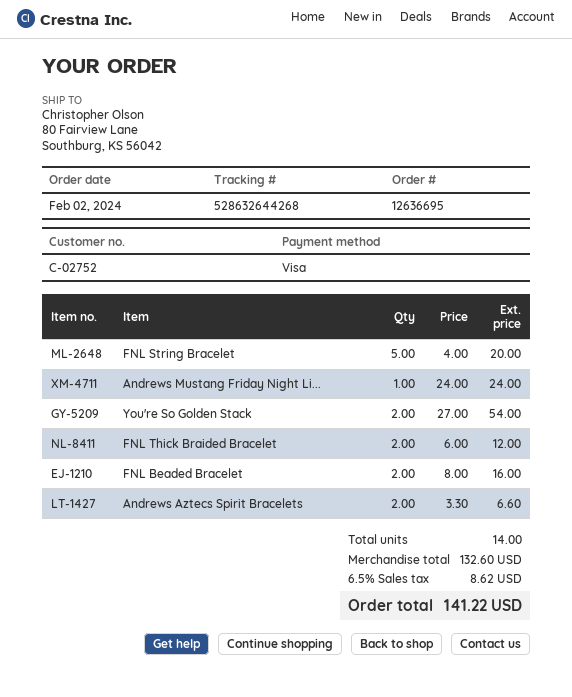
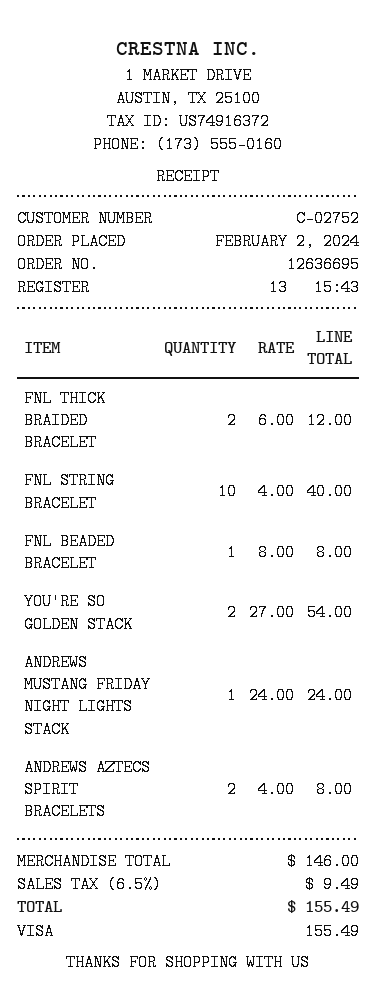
FNL String Bracelet: 5 x 4.00 = 20.00 -> 10 x 4.00 = 40.00
FNL Beaded Bracelet: 2 x 8.00 = 16.00 -> 1 x 8.00 = 8.00
Andrews Aztecs Spirit Bracelets: 2 x 3.30 = 6.60 -> 2 x 4.00 = 8.00
subtotal: 132.60 -> 146.00
tax: 6.5% = 8.62 -> 6.5% = 9.49
total: 141.22 -> 155.49

